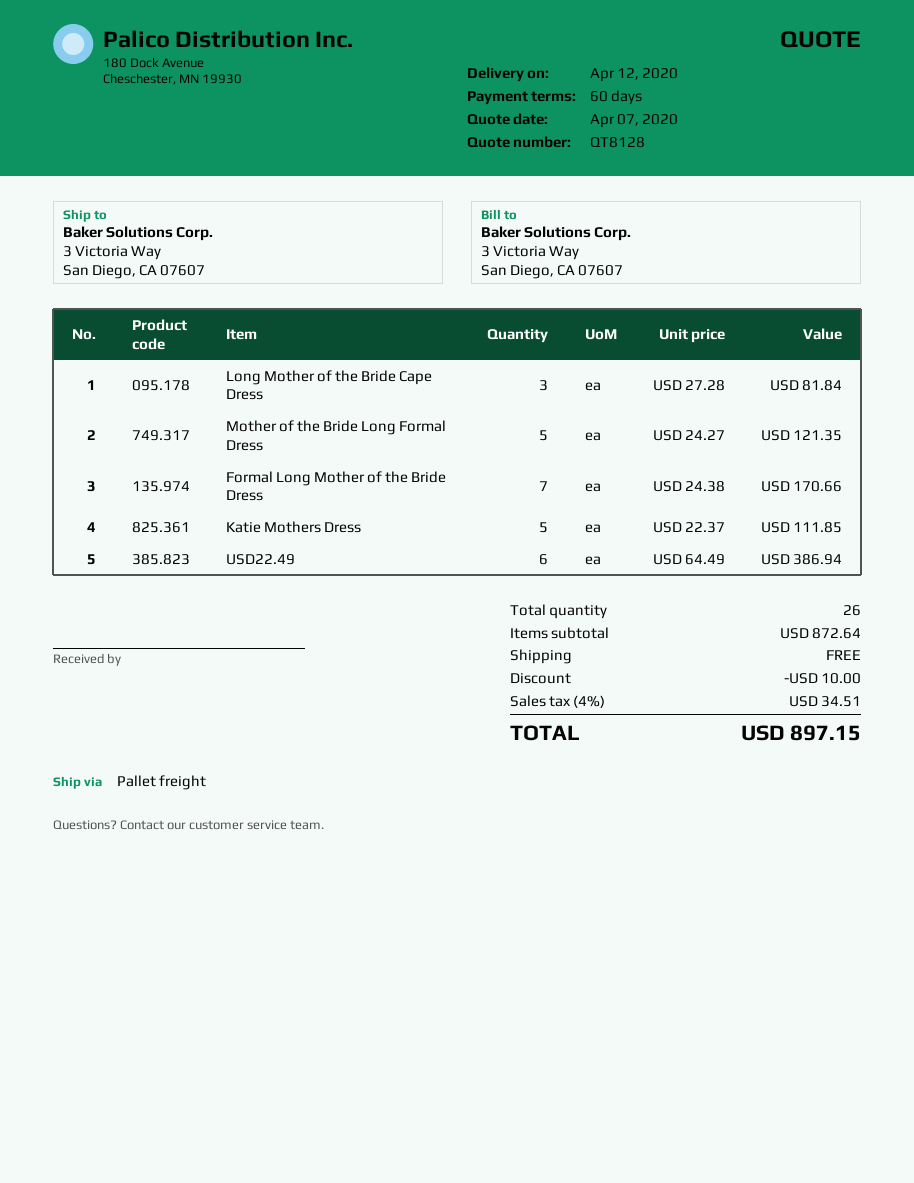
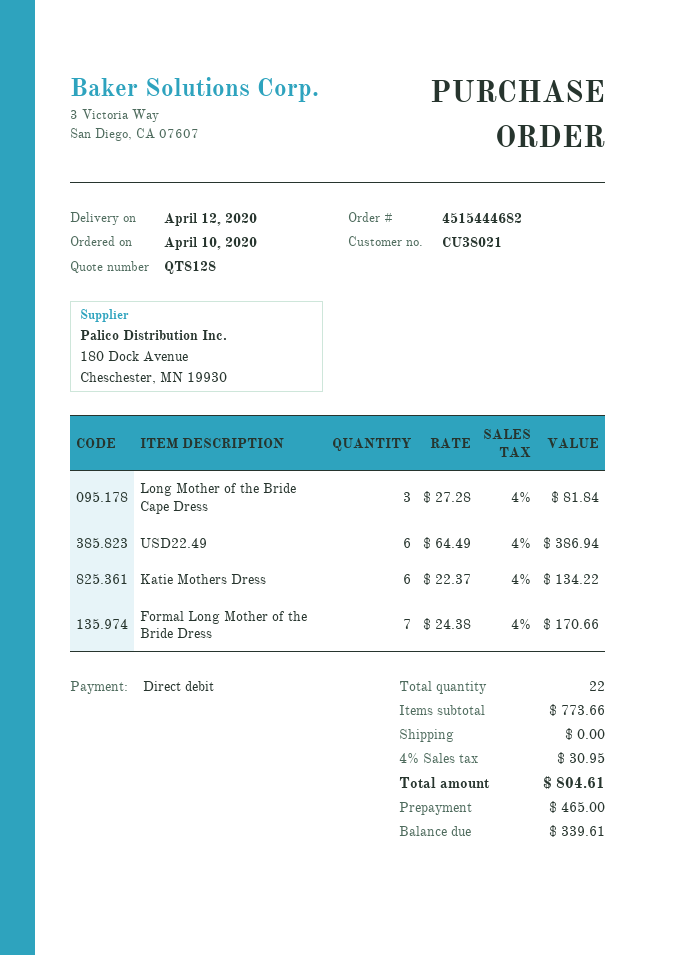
Mother of the Bride Long Formal Dress: 5 x 24.27 = 121.35 -> none
Katie Mothers Dress: 5 x 22.37 = 111.85 -> 6 x 22.37 = 134.22
total quantity: 26 -> 22
subtotal: 872.64 -> 773.66
discount: 10.00 -> none
tax: 4% = 34.51 -> 4% = 30.95
total: 897.15 -> 804.61

